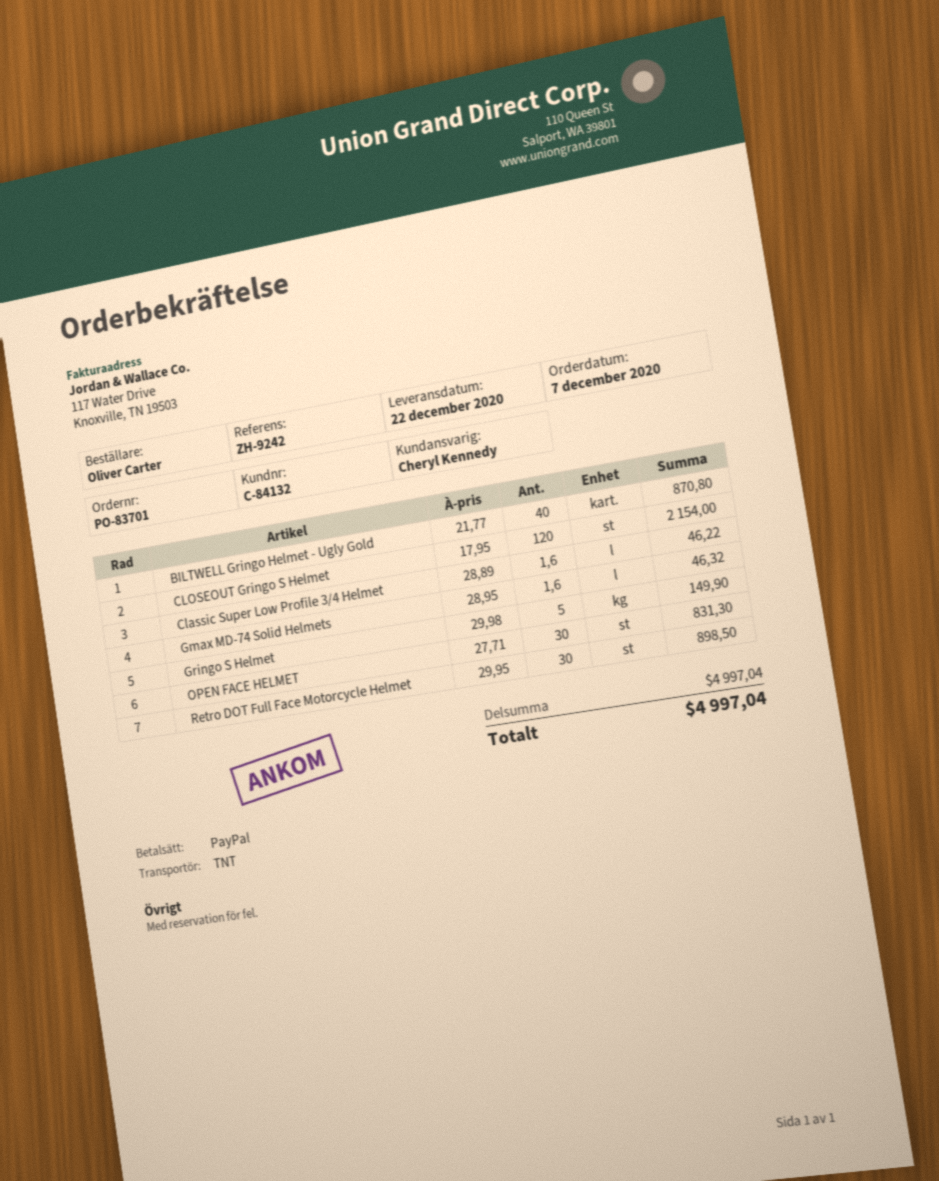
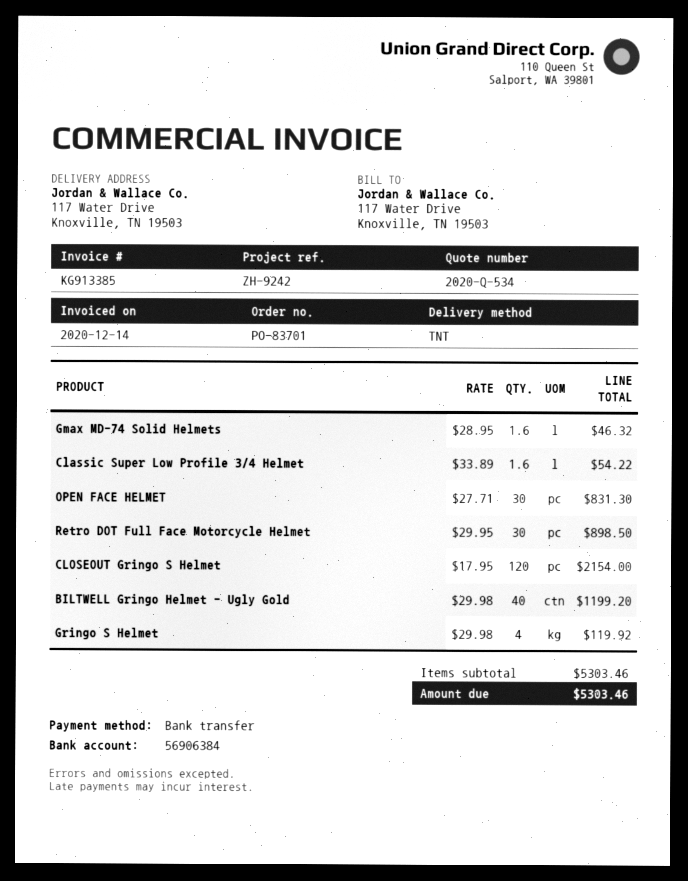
payment method: PayPal -> bank transfer
BILTWELL Gringo Helmet - Ugly Gold: 40 x 21.77 = 870.80 -> 40 x 29.98 = 1199.20
Classic Super Low Profile 3/4 Helmet: 1.6 x 28.89 = 46.22 -> 1.6 x 33.89 = 54.22
Gringo S Helmet: 5 x 29.98 = 149.90 -> 4 x 29.98 = 119.92
subtotal: 4997.04 -> 5303.46
total: 4997.04 -> 5303.46

